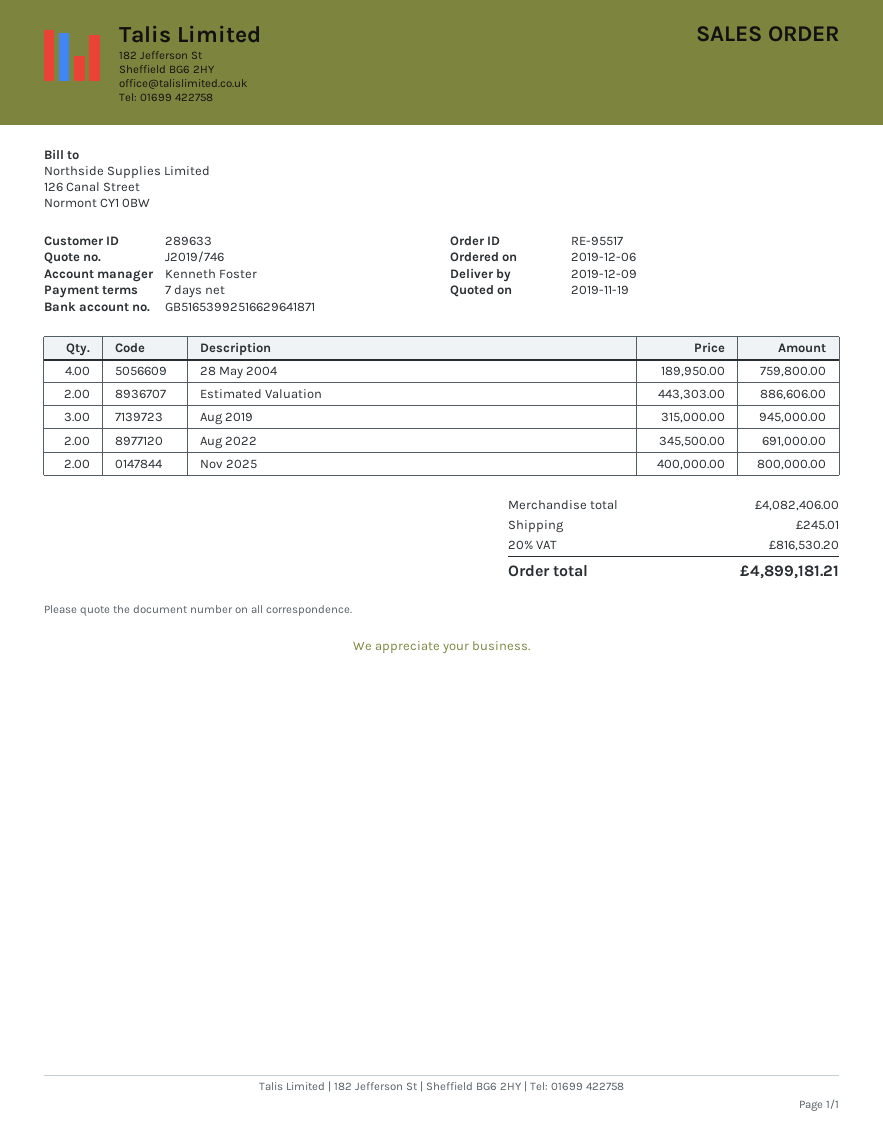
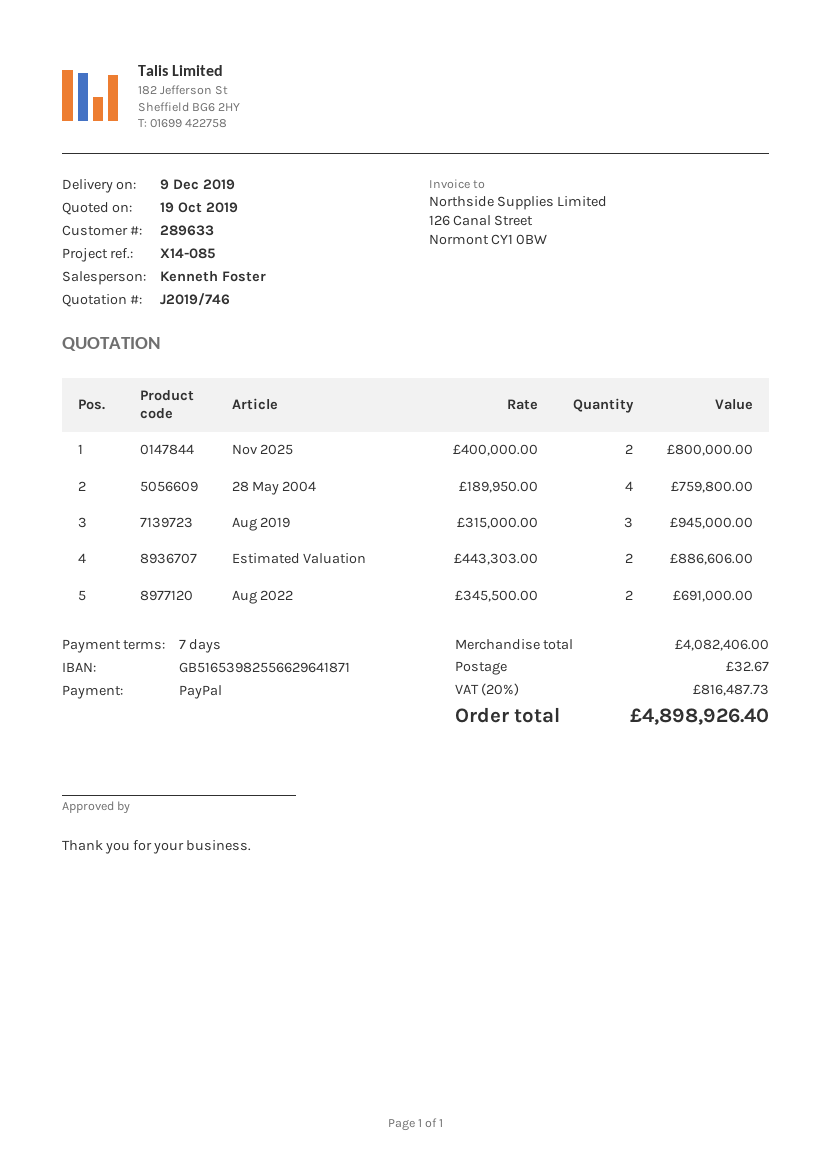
quote date: 2019-11-19 -> 2019-10-19
bank account: GB51653992516629641871 -> GB51653982556629641871
shipping: 245.01 -> 32.67
tax: 20% = 816530.20 -> 20% = 816487.73
total: 4899181.21 -> 4898926.40

